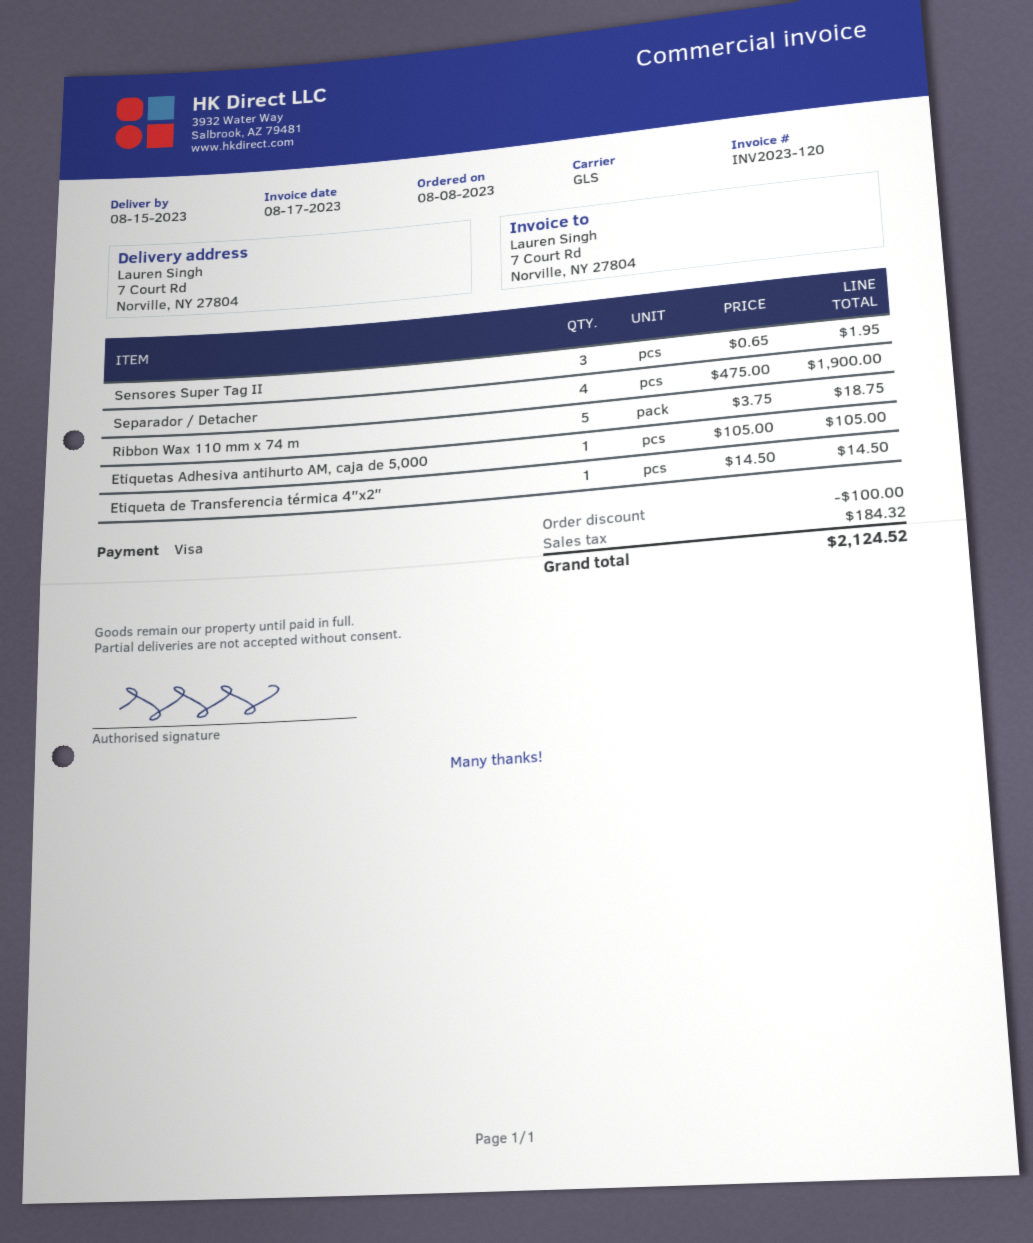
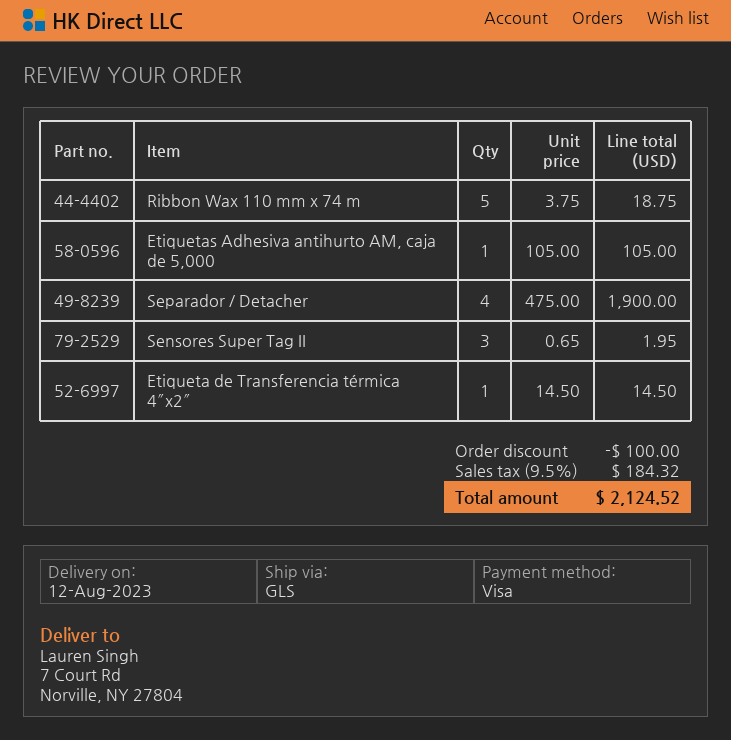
delivery date: 2023-08-15 -> 2023-08-12

